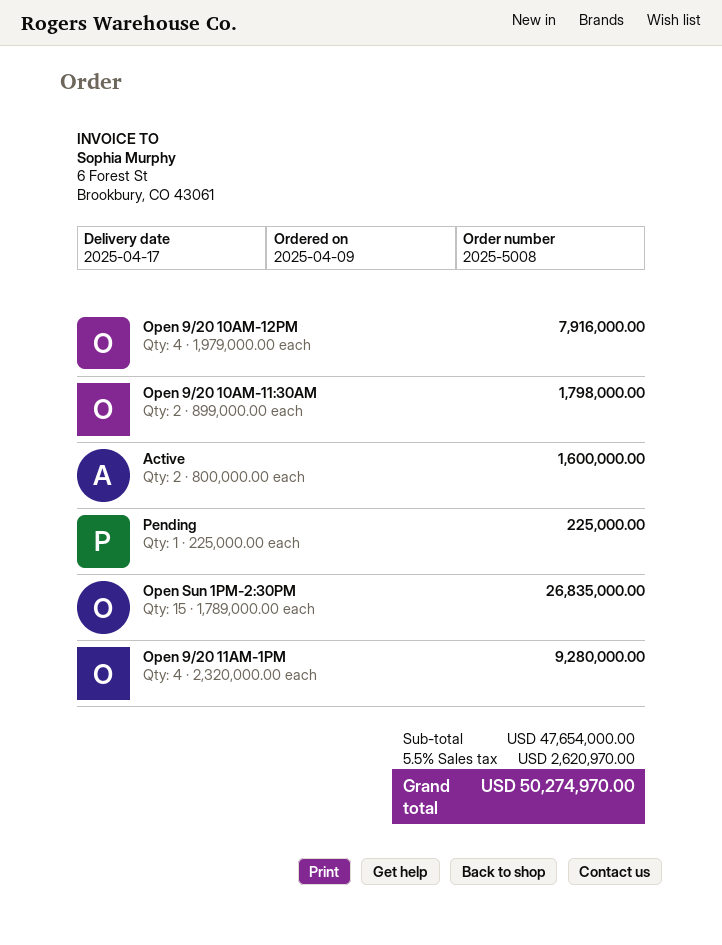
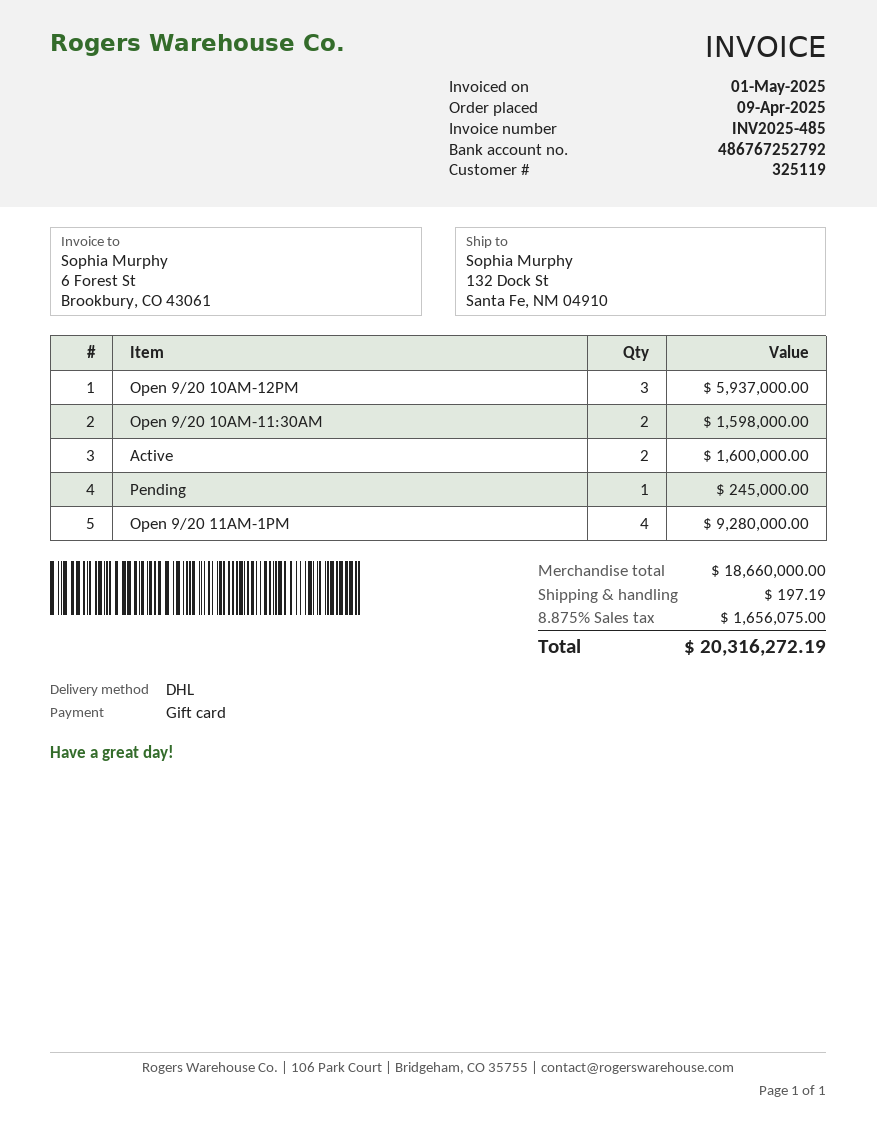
Open 9/20 10AM-12PM: 4 for 7916000.00 -> 3 for 5937000.00
Open 9/20 10AM-11:30AM: 2 for 1798000.00 -> 2 for 1598000.00
Pending: 1 for 225000.00 -> 1 for 245000.00
Open Sun 1PM-2:30PM: 15 for 26835000.00 -> none
subtotal: 47654000.00 -> 18660000.00
shipping: none -> 197.19
tax: 5.5% = 2620970.00 -> 8.875% = 1656075.00
total: 50274970.00 -> 20316272.19

